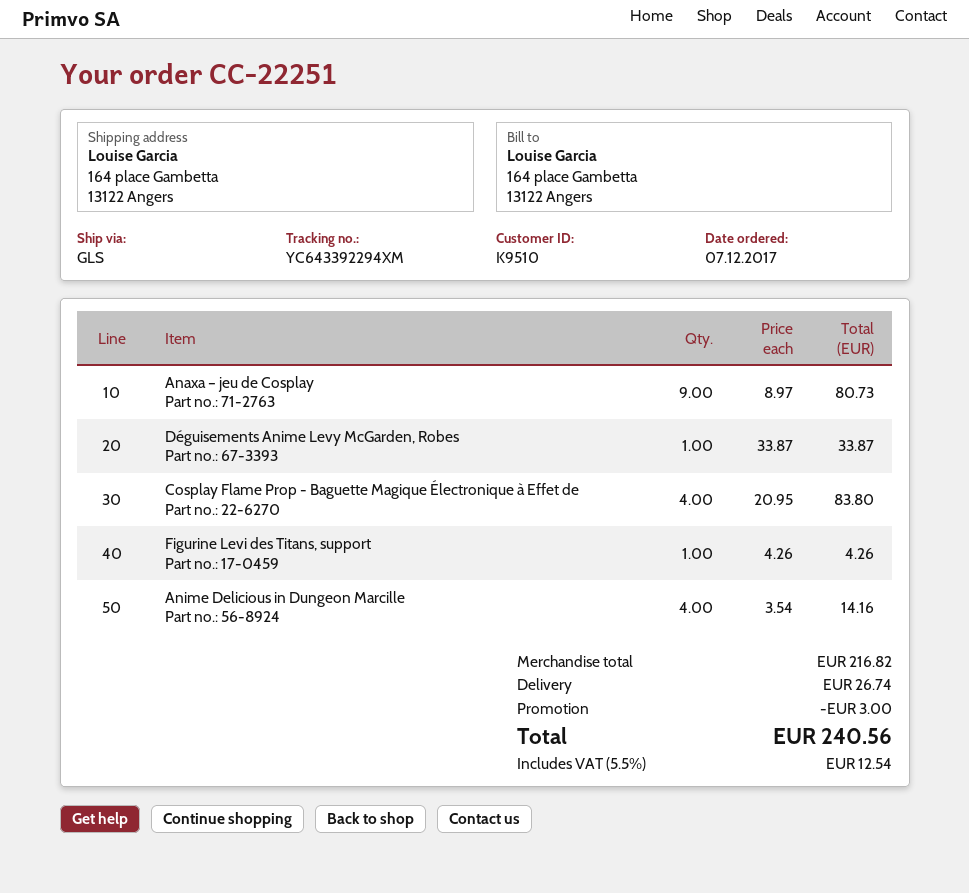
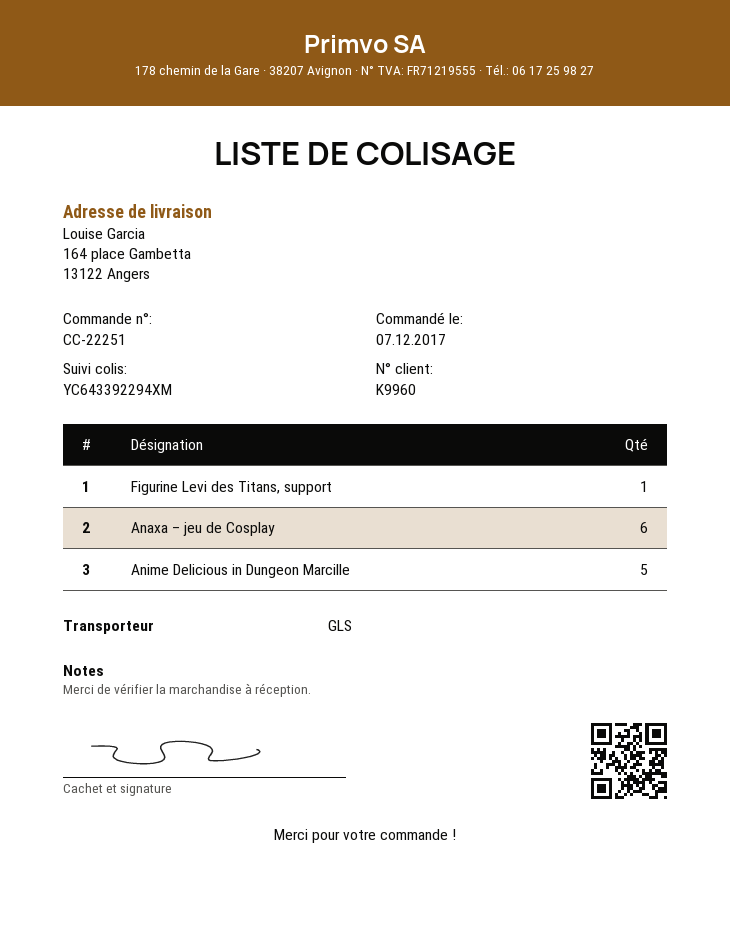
customer number: K9510 -> K9960
Anaxa – jeu de Cosplay: 9 -> 6
Déguisements Anime Levy McGarden, Robes: 1 -> none
Cosplay Flame Prop - Baguette Magique Électronique à Effet de: 4 -> none
Anime Delicious in Dungeon Marcille: 4 -> 5

